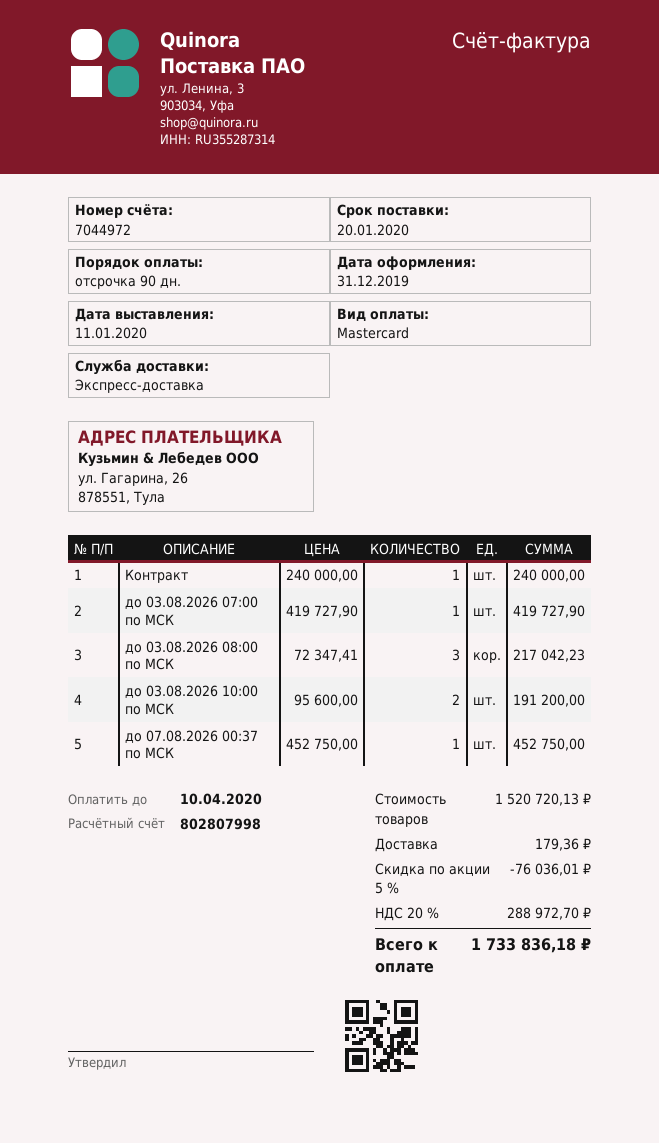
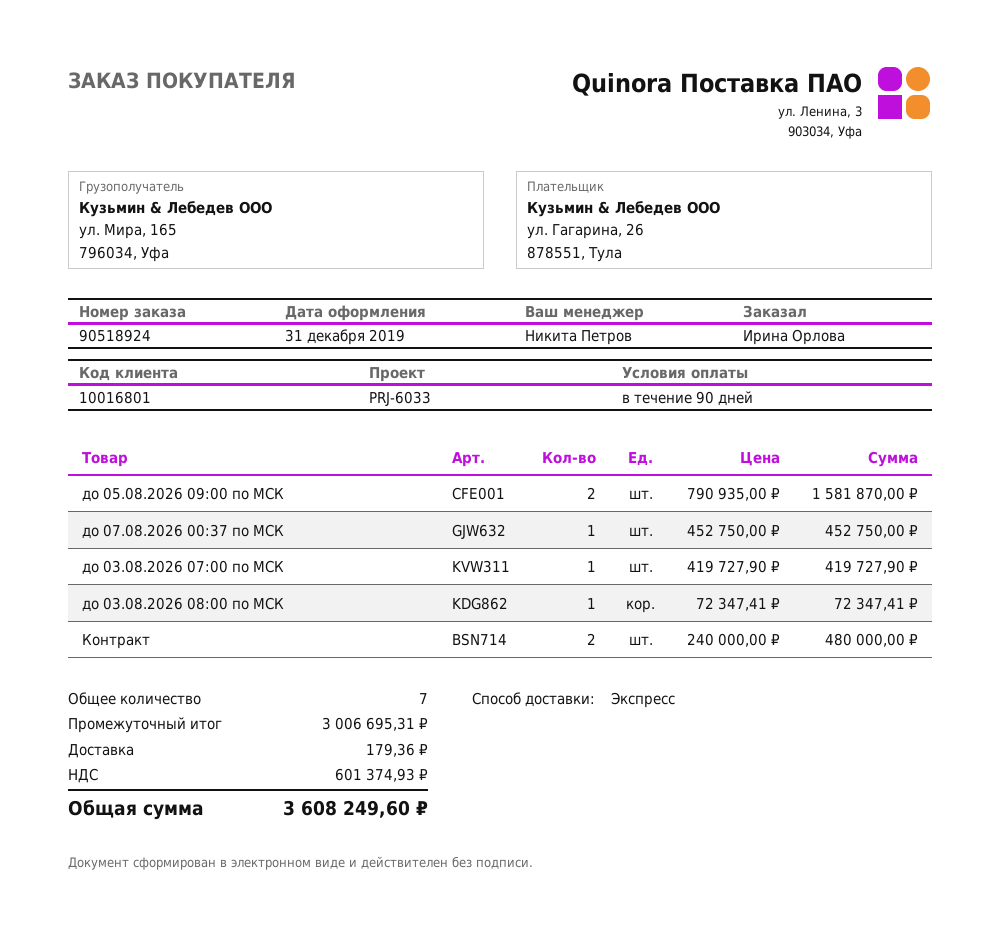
Контракт: 1 x 240000.00 = 240000.00 -> 2 x 240000.00 = 480000.00
до 03.08.2026 08:00 по МСК: 3 x 72347.41 = 217042.23 -> 1 x 72347.41 = 72347.41
до 03.08.2026 10:00 по МСК: 2 x 95600.00 = 191200.00 -> none
до 05.08.2026 09:00 по МСК: none -> 2 x 790935.00 = 1581870.00
subtotal: 1520720.13 -> 3006695.31
discount: 5% = 76036.01 -> none
tax: 288972.70 -> 601374.93
total: 1733836.18 -> 3608249.60

